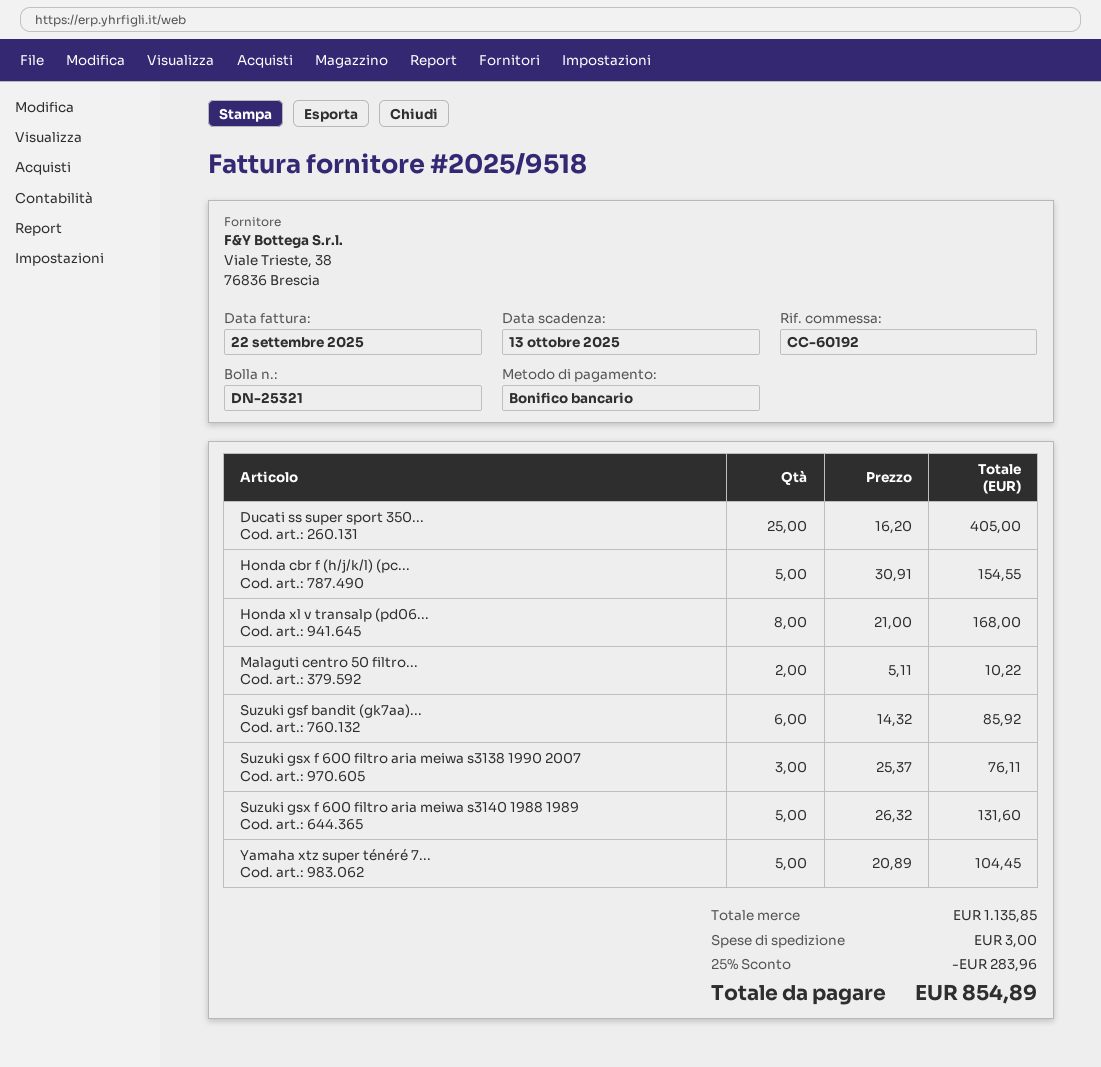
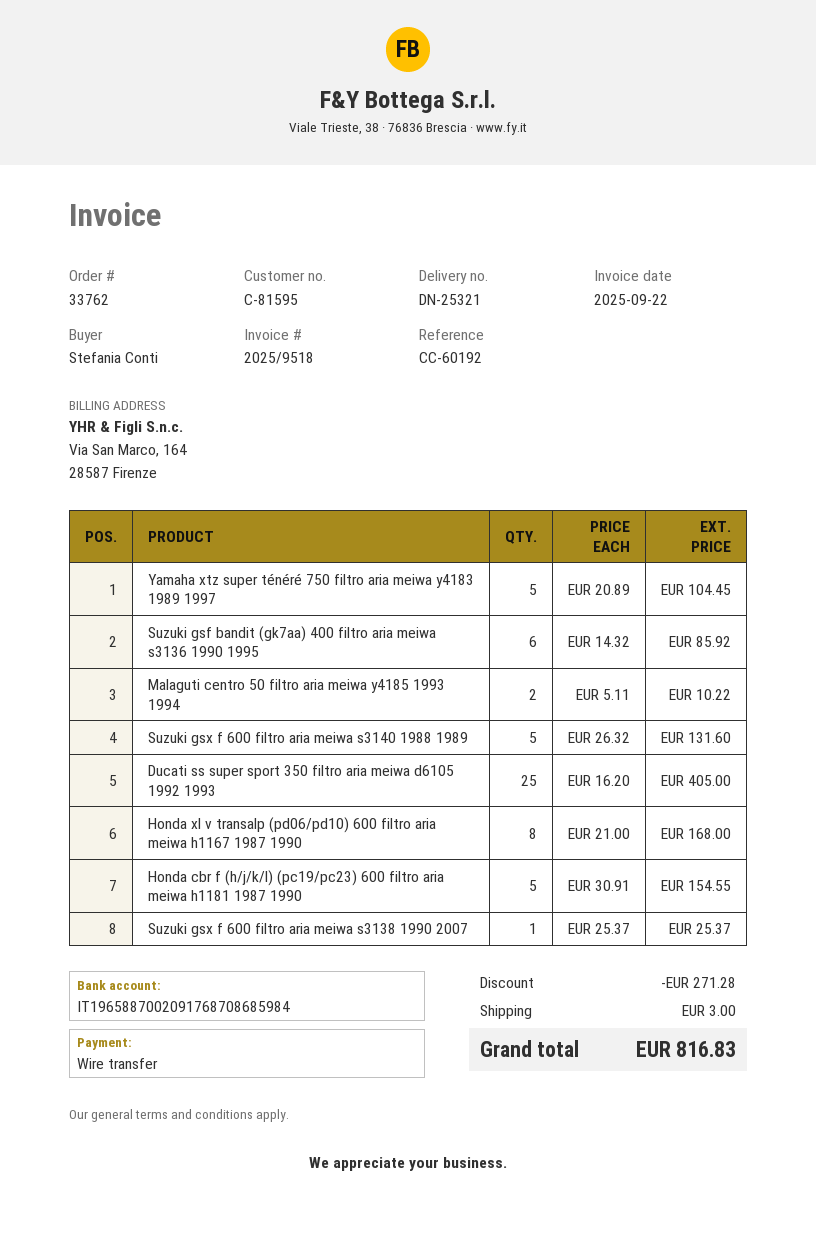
Suzuki gsx f 600 filtro aria meiwa s3138 1990 2007: 3 x 25.37 = 76.11 -> 1 x 25.37 = 25.37
discount: 283.96 -> 271.28
total: 854.89 -> 816.83

